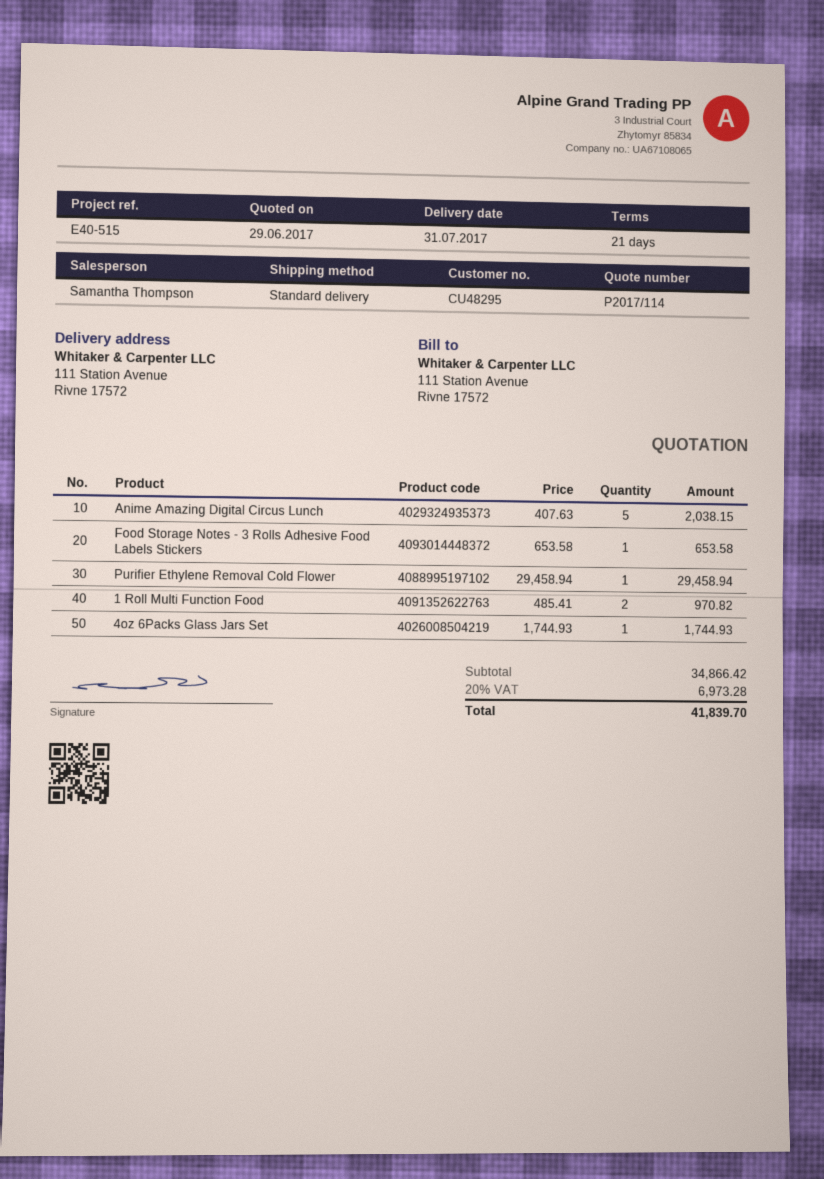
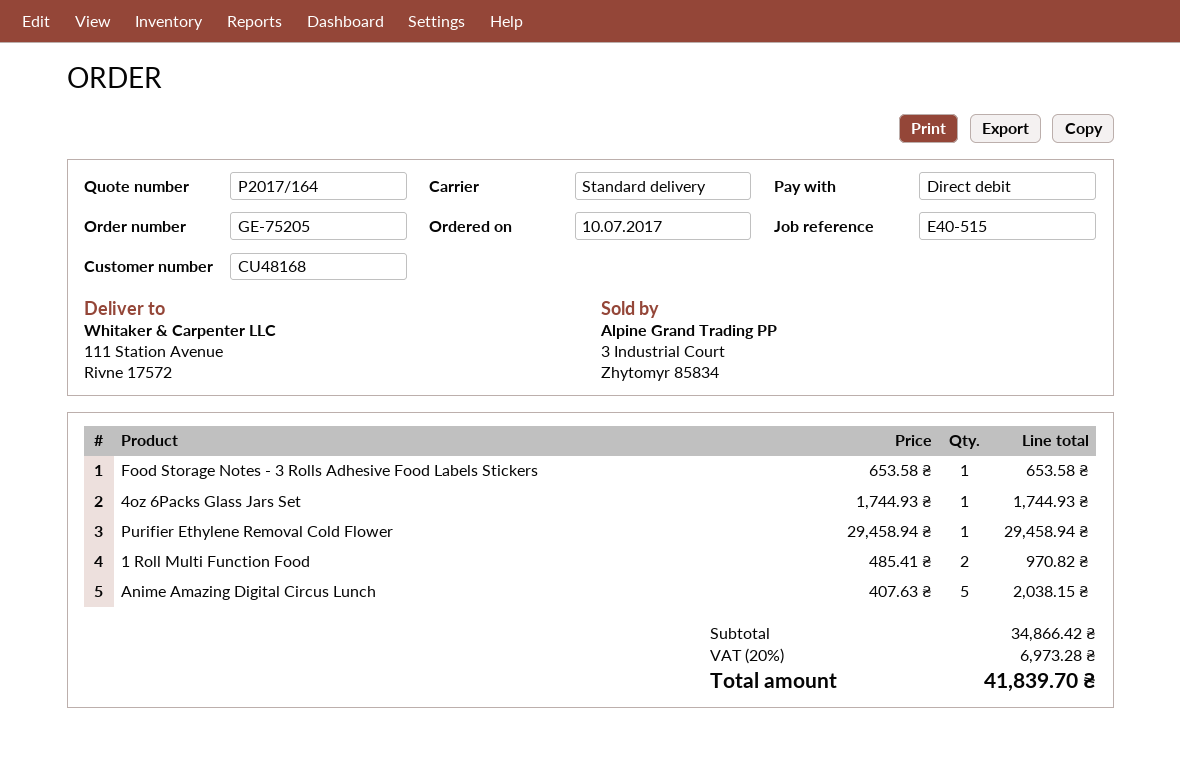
quote number: P2017/114 -> P2017/164
customer number: CU48295 -> CU48168

